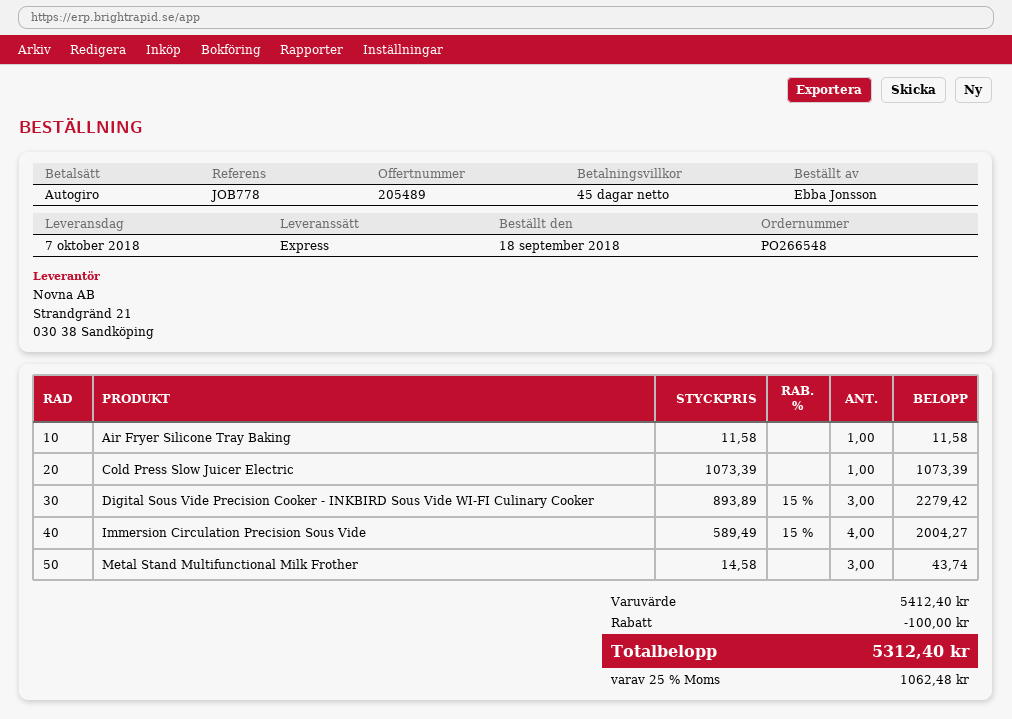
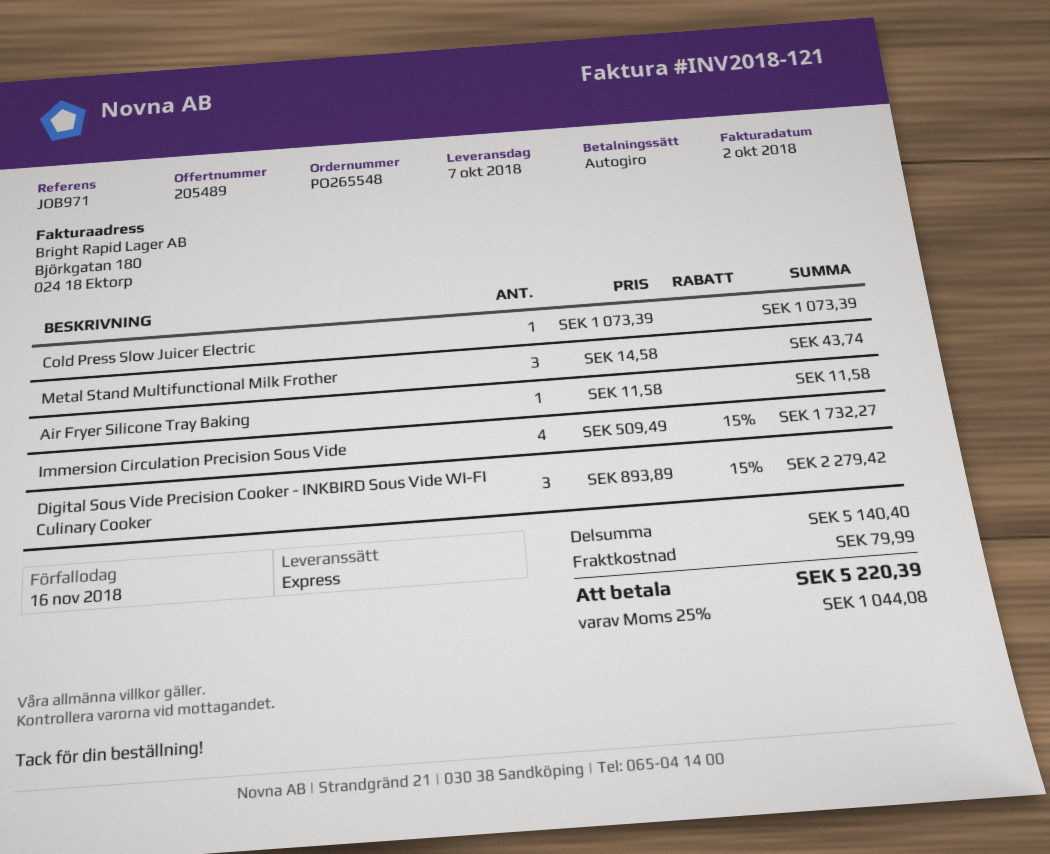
order number: PO266548 -> PO265548
reference: JOB778 -> JOB971
Immersion Circulation Precision Sous Vide: 4 x 589.49 - 15% = 2004.27 -> 4 x 509.49 - 15% = 1732.27
subtotal: 5412.40 -> 5140.40
discount: 100.00 -> none
shipping: none -> 79.99
tax: 25% = 1062.48 -> 25% = 1044.08
total: 5312.40 -> 5220.39

